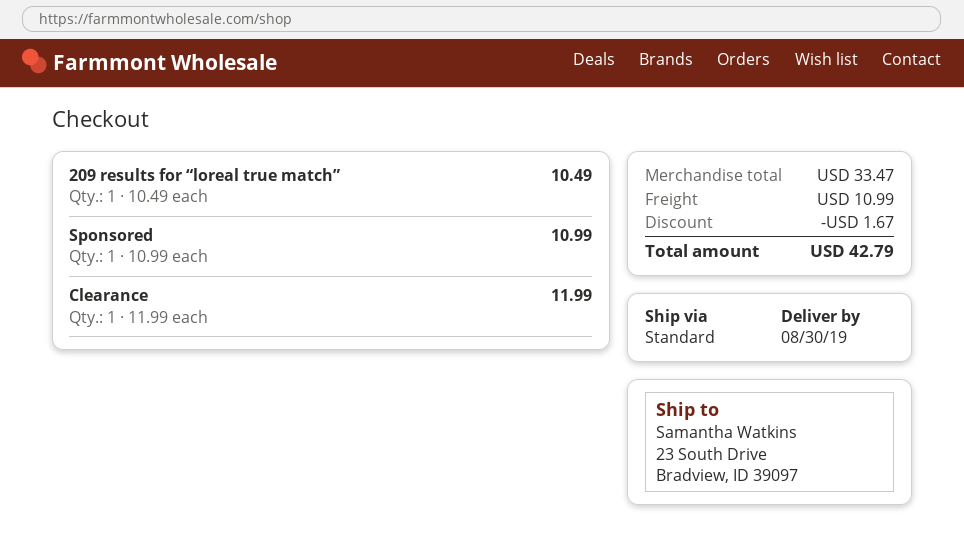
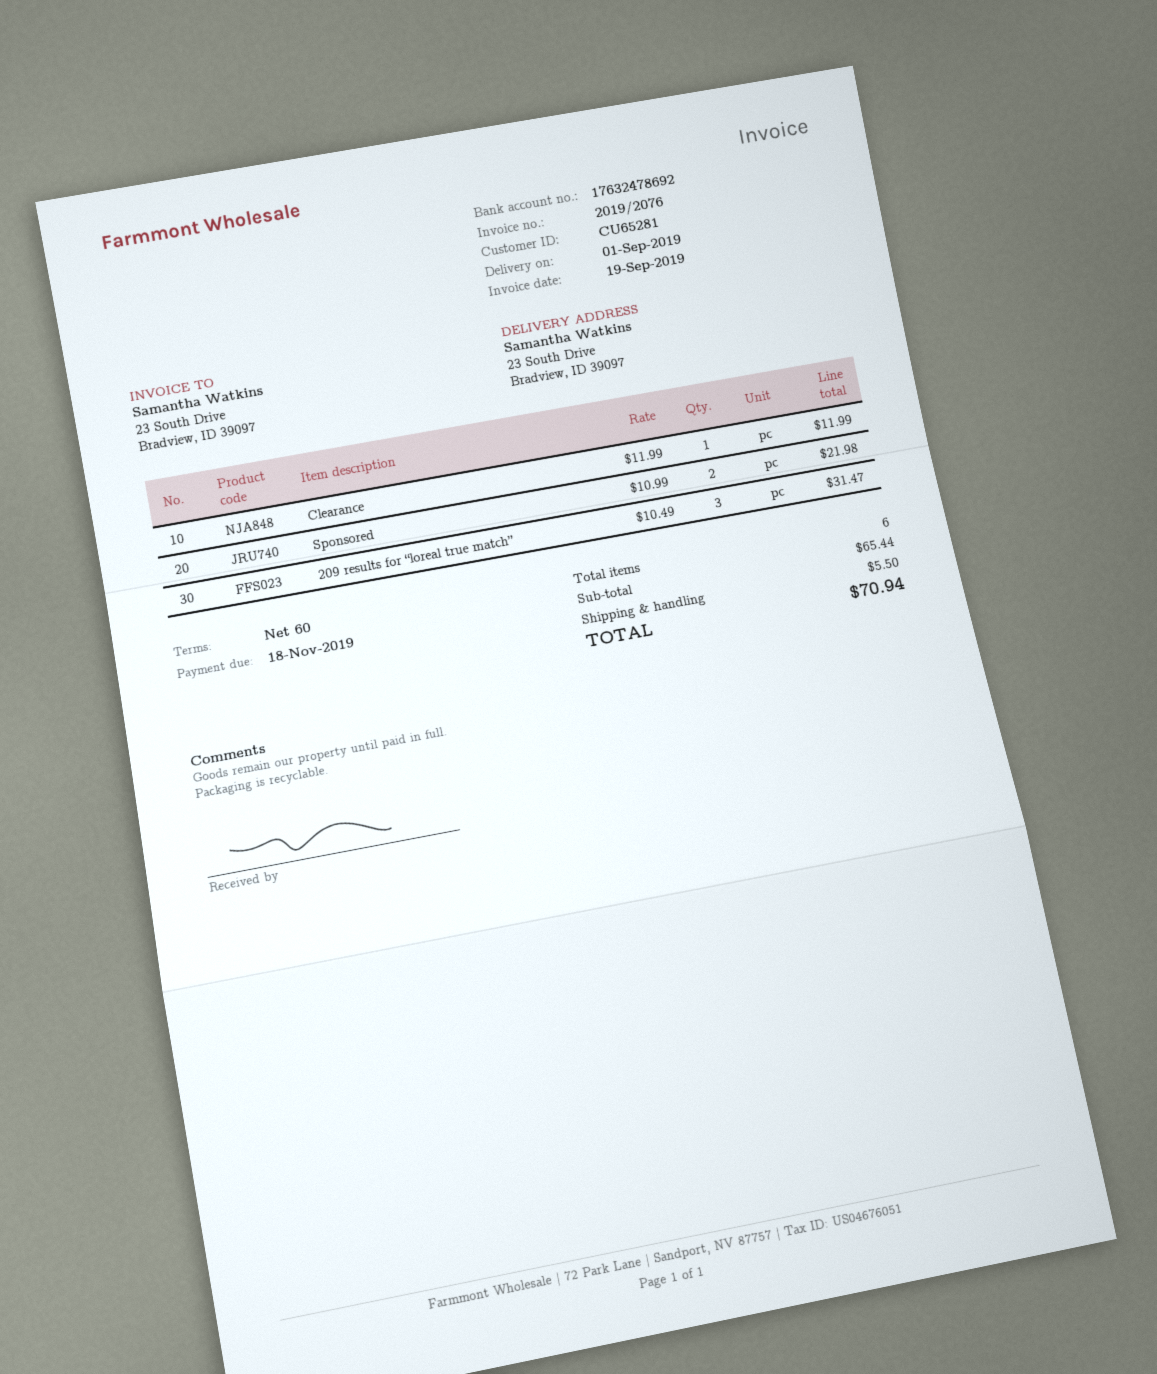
delivery date: 2019-08-30 -> 2019-09-01
209 results for “loreal true match”: 1 x 10.49 = 10.49 -> 3 x 10.49 = 31.47
Sponsored: 1 x 10.99 = 10.99 -> 2 x 10.99 = 21.98
subtotal: 33.47 -> 65.44
discount: 1.67 -> none
shipping: 10.99 -> 5.50
total: 42.79 -> 70.94

